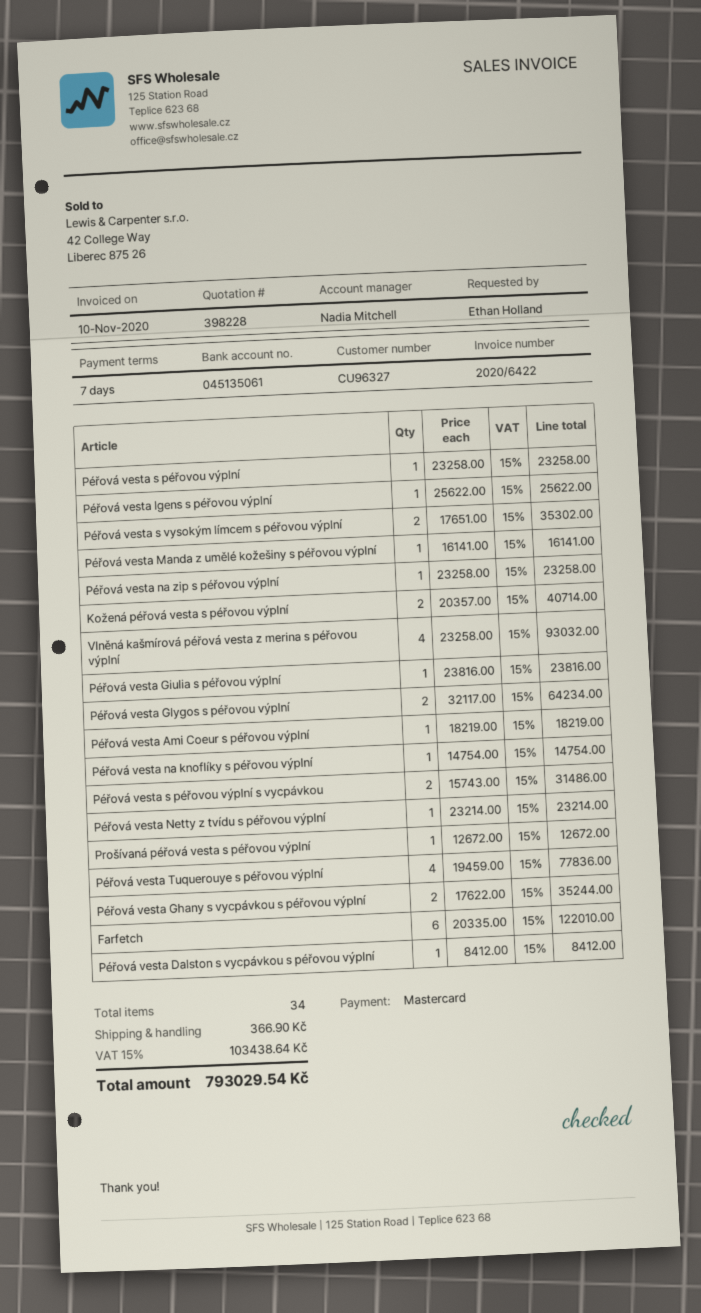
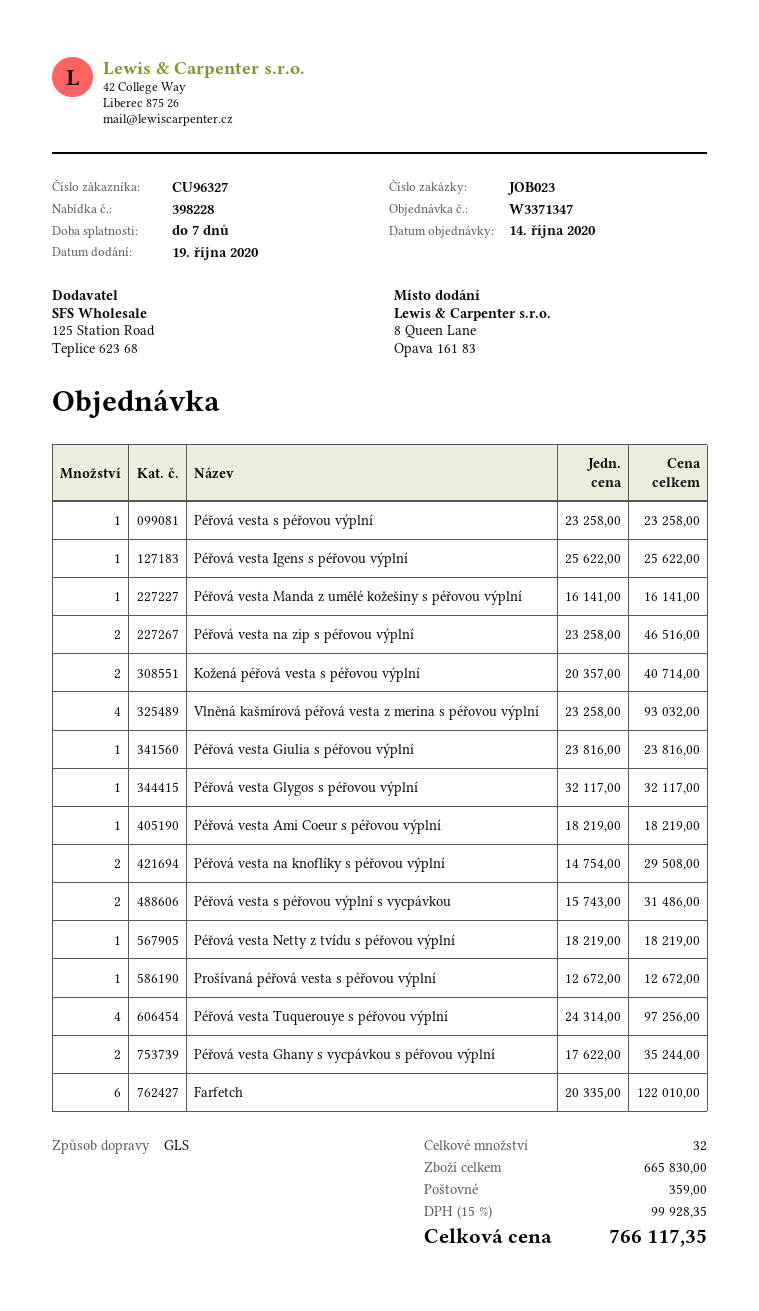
Péřová vesta s vysokým límcem s péřovou výplní: 2 x 17651.00 = 35302.00 -> none
Péřová vesta na zip s péřovou výplní: 1 x 23258.00 = 23258.00 -> 2 x 23258.00 = 46516.00
Péřová vesta Glygos s péřovou výplní: 2 x 32117.00 = 64234.00 -> 1 x 32117.00 = 32117.00
Péřová vesta na knoflíky s péřovou výplní: 1 x 14754.00 = 14754.00 -> 2 x 14754.00 = 29508.00
Péřová vesta Netty z tvídu s péřovou výplní: 1 x 23214.00 = 23214.00 -> 1 x 18219.00 = 18219.00
Péřová vesta Tuquerouye s péřovou výplní: 4 x 19459.00 = 77836.00 -> 4 x 24314.00 = 97256.00
Péřová vesta Dalston s vycpávkou s péřovou výplní: 1 x 8412.00 = 8412.00 -> none
total quantity: 34 -> 32
shipping: 366.90 -> 359.00
tax: 15% = 103438.64 -> 15% = 99928.35
total: 793029.54 -> 766117.35

